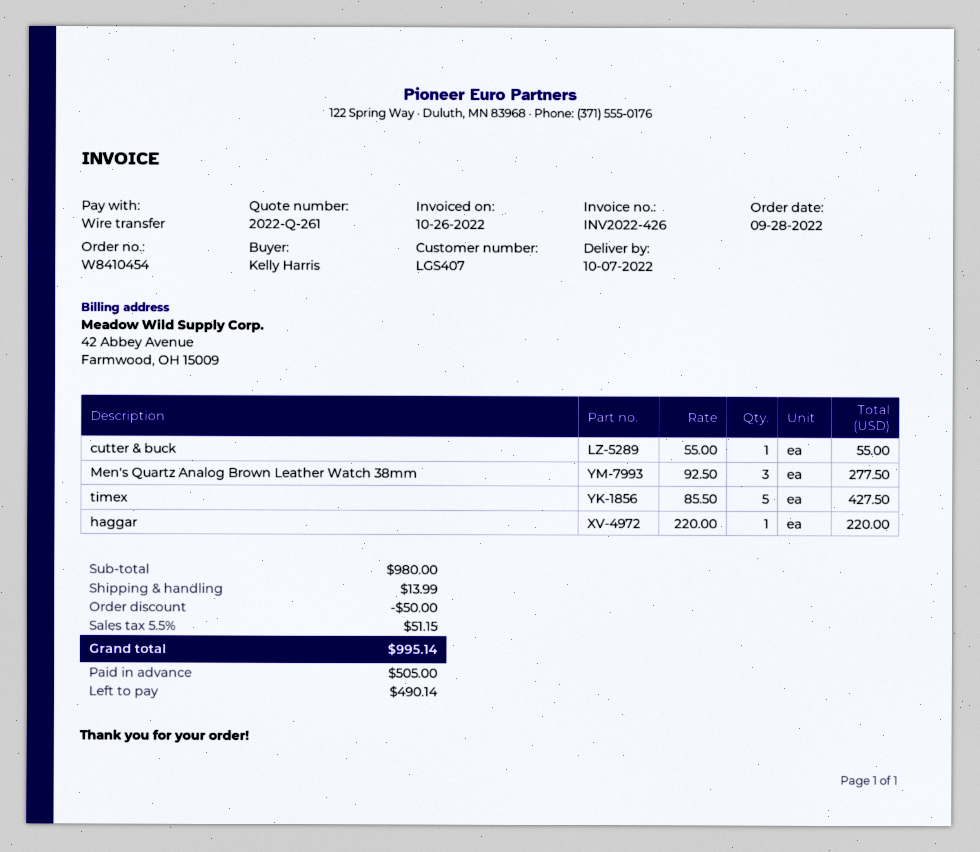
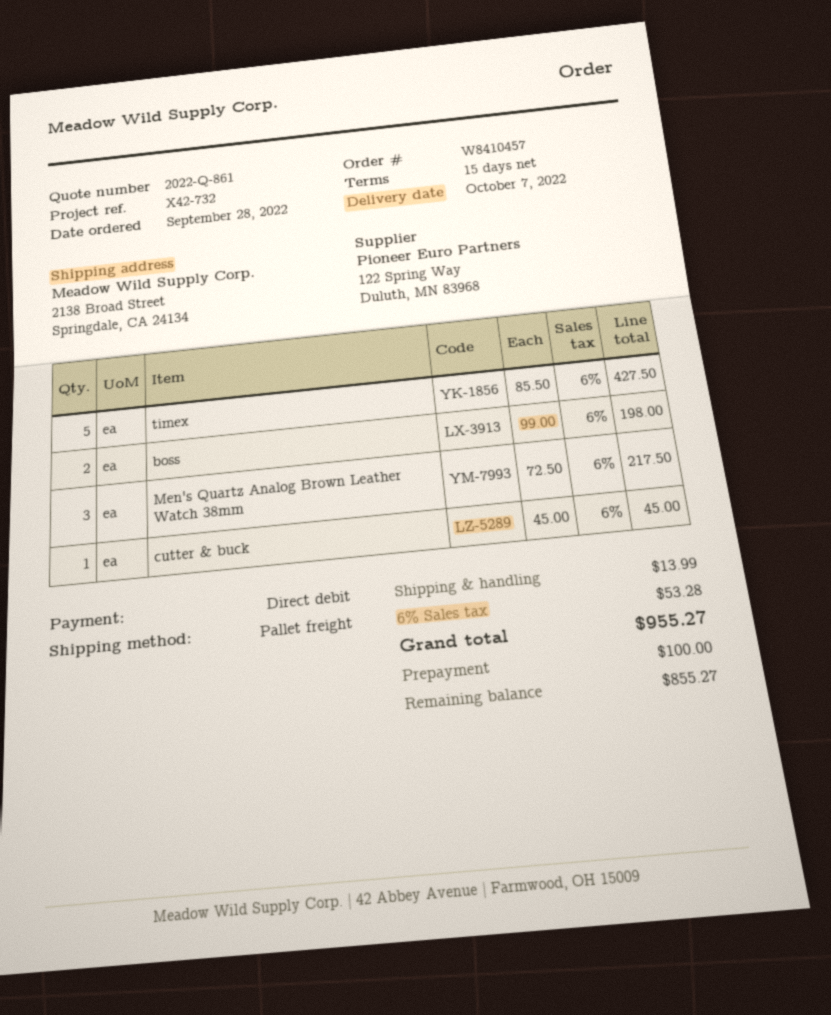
quote number: 2022-Q-261 -> 2022-Q-861
order number: W8410454 -> W8410457
payment method: bank transfer -> direct debit
cutter & buck: 1 x 55.00 = 55.00 -> 1 x 45.00 = 45.00
Men's Quartz Analog Brown Leather Watch 38mm: 3 x 92.50 = 277.50 -> 3 x 72.50 = 217.50
haggar: 1 x 220.00 = 220.00 -> none
boss: none -> 2 x 99.00 = 198.00
discount: 50.00 -> none
tax: 5.5% = 51.15 -> 6% = 53.28
total: 995.14 -> 955.27
deposit: 505.00 -> 100.00
balance: 490.14 -> 855.27

